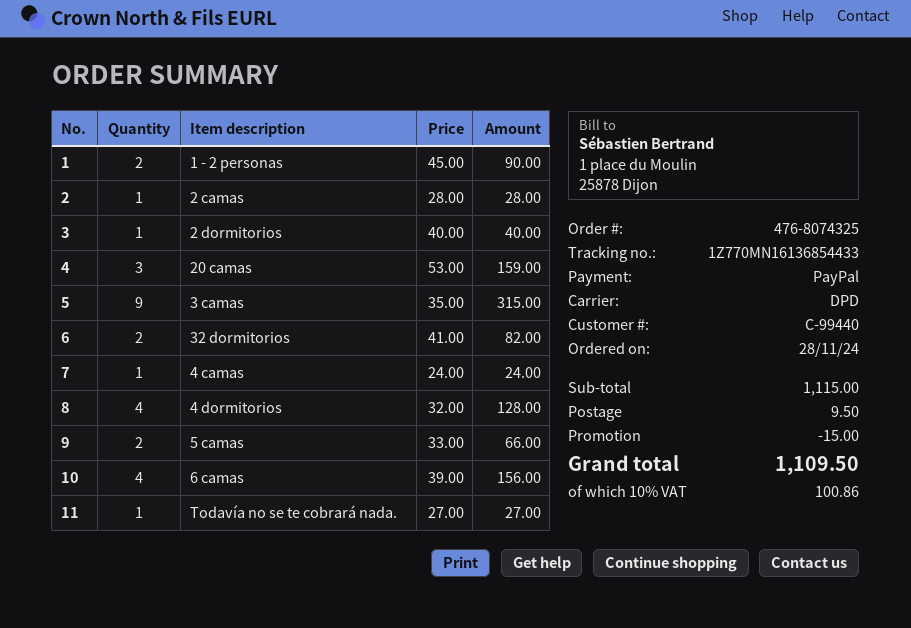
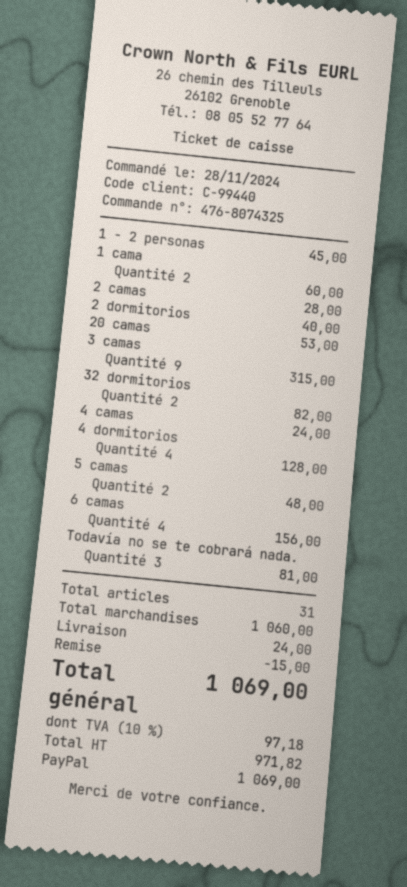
1 - 2 personas: 2 for 90.00 -> 1 for 45.00
20 camas: 3 for 159.00 -> 1 for 53.00
5 camas: 2 for 66.00 -> 2 for 48.00
Todavía no se te cobrará nada.: 1 for 27.00 -> 3 for 81.00
1 cama: none -> 2 for 60.00
subtotal: 1115.00 -> 1060.00
shipping: 9.50 -> 24.00
tax: 10% = 100.86 -> 10% = 97.18
total: 1109.50 -> 1069.00

